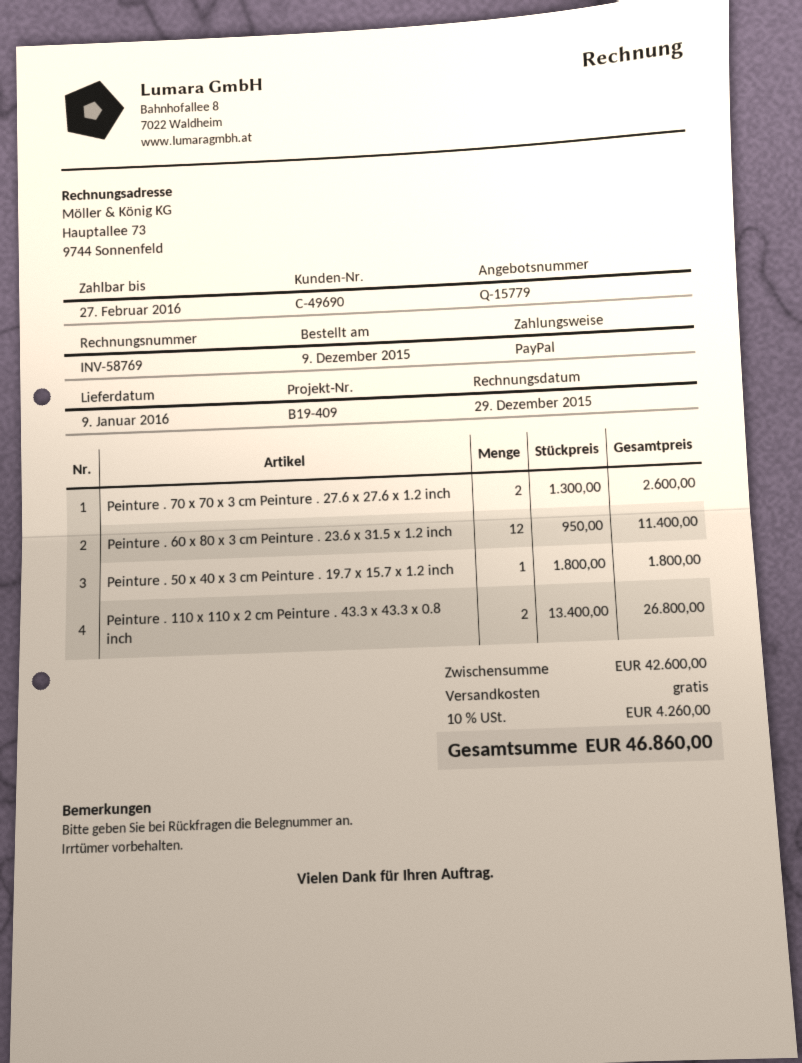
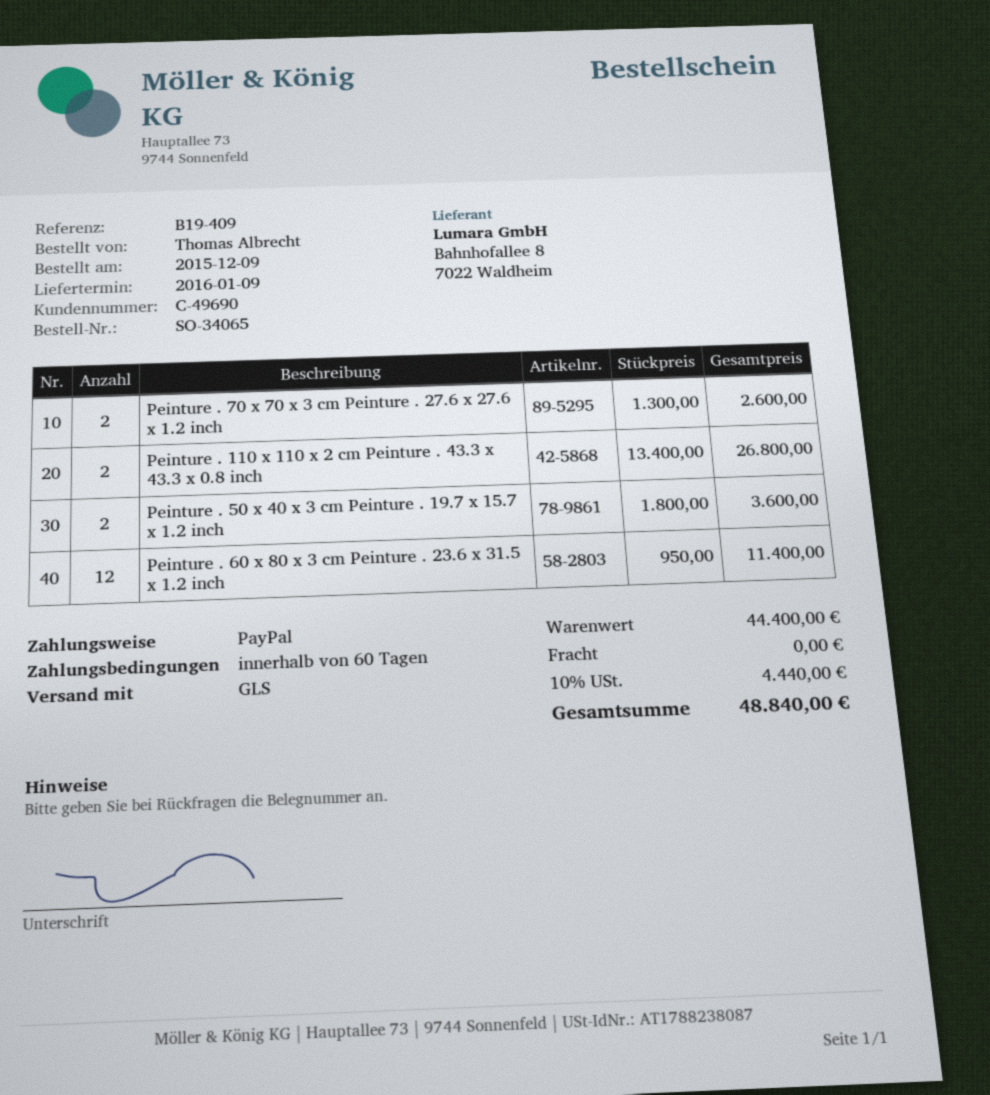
Peinture . 50 x 40 x 3 cm Peinture . 19.7 x 15.7 x 1.2 inch: 1 x 1800.00 = 1800.00 -> 2 x 1800.00 = 3600.00
subtotal: 42600.00 -> 44400.00
tax: 10% = 4260.00 -> 10% = 4440.00
total: 46860.00 -> 48840.00

